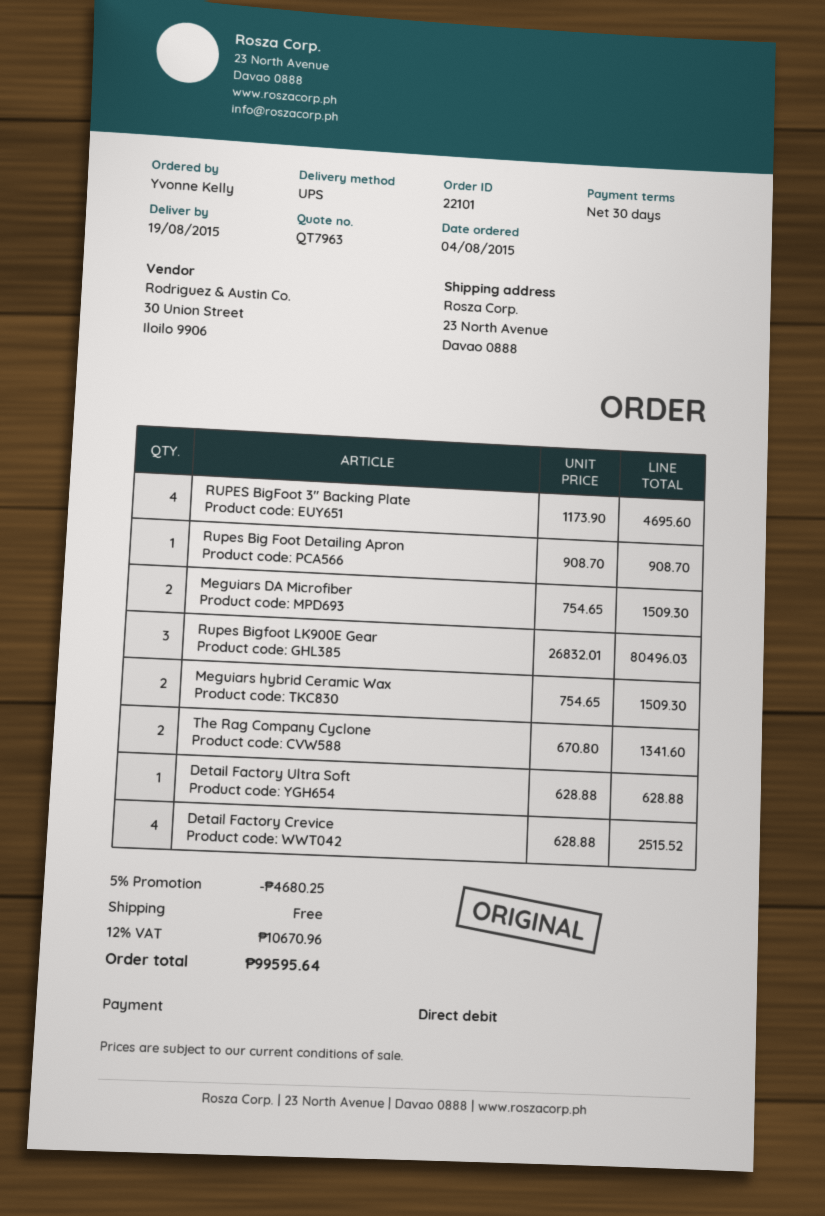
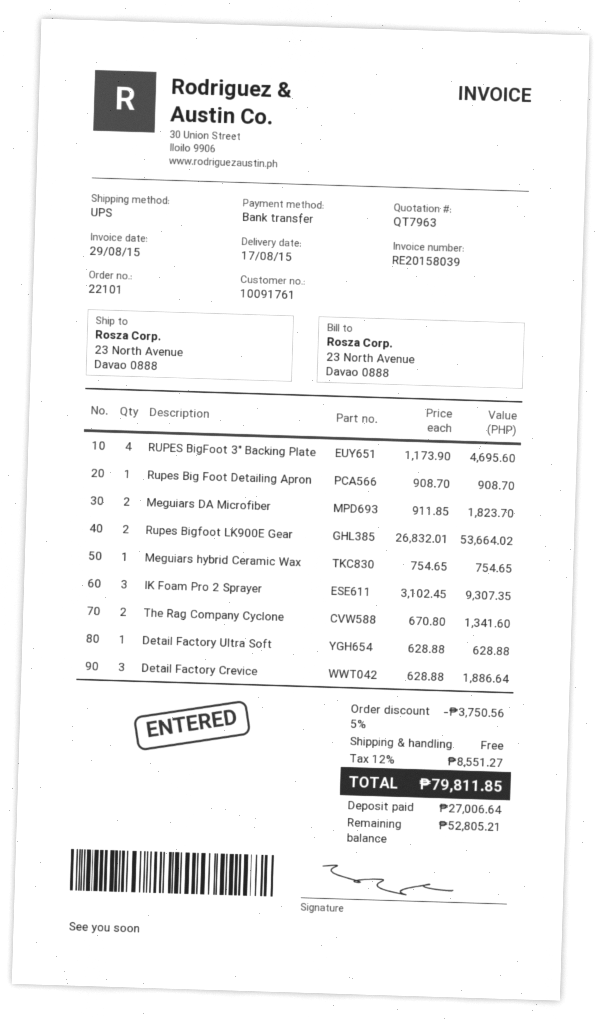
delivery date: 2015-08-19 -> 2015-08-17
payment method: direct debit -> bank transfer
Meguiars DA Microfiber: 2 x 754.65 = 1509.30 -> 2 x 911.85 = 1823.70
Rupes Bigfoot LK900E Gear: 3 x 26832.01 = 80496.03 -> 2 x 26832.01 = 53664.02
Meguiars hybrid Ceramic Wax: 2 x 754.65 = 1509.30 -> 1 x 754.65 = 754.65
Detail Factory Crevice: 4 x 628.88 = 2515.52 -> 3 x 628.88 = 1886.64
IK Foam Pro 2 Sprayer: none -> 3 x 3102.45 = 9307.35
discount: 5% = 4680.25 -> 5% = 3750.56
tax: 12% = 10670.96 -> 12% = 8551.27
total: 99595.64 -> 79811.85

